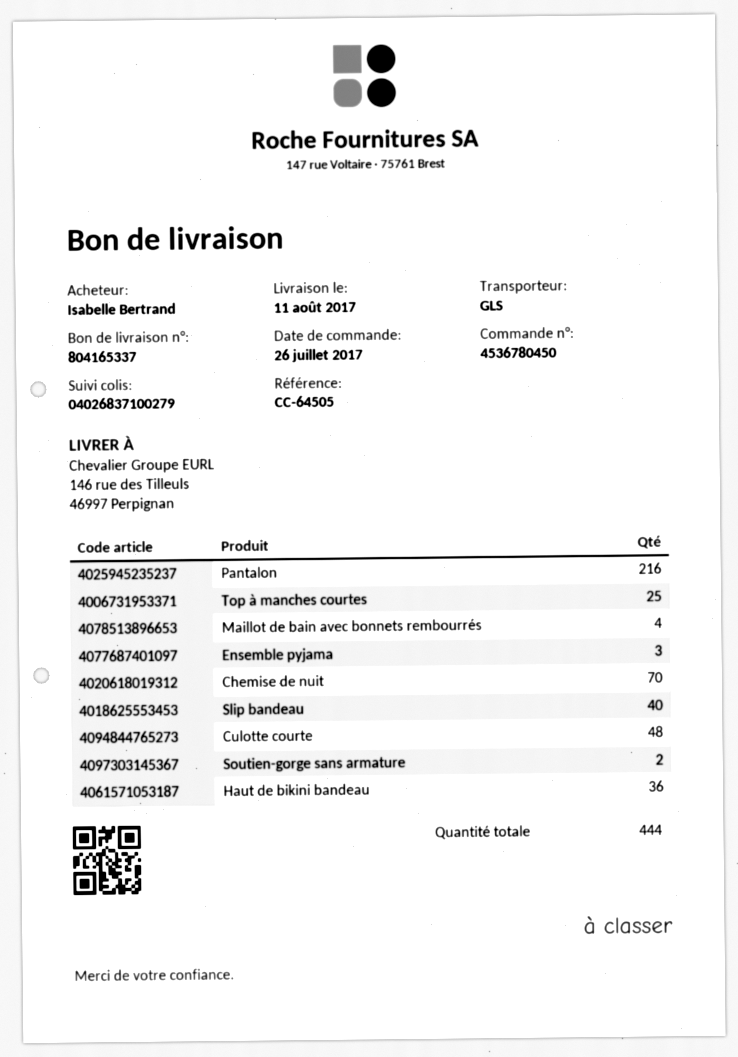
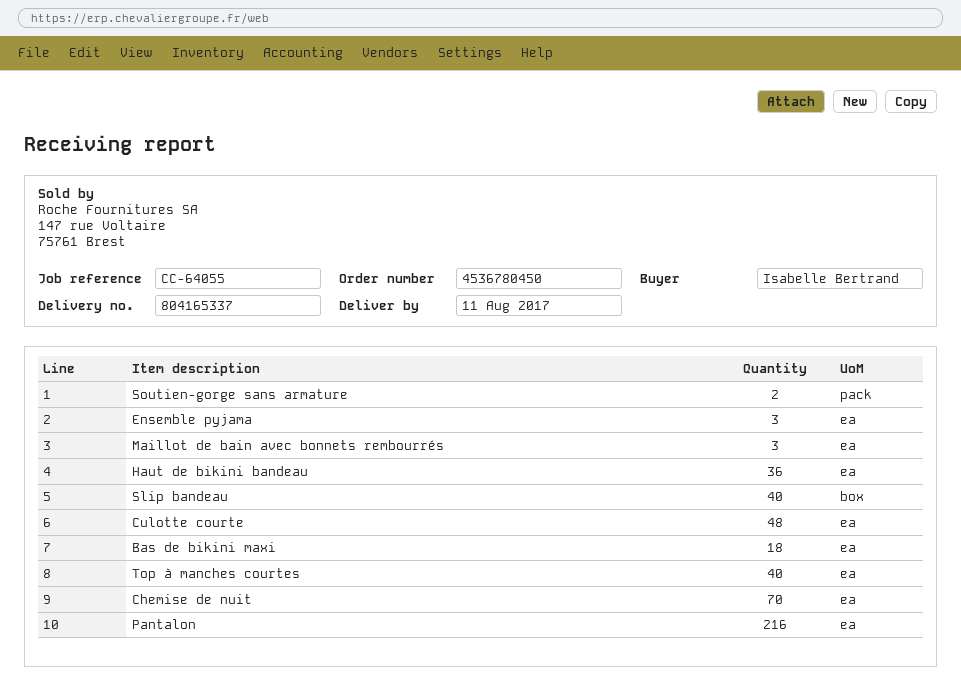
reference: CC-64505 -> CC-64055
Top à manches courtes: 25 -> 40
Maillot de bain avec bonnets rembourrés: 4 -> 3
Bas de bikini maxi: none -> 18

